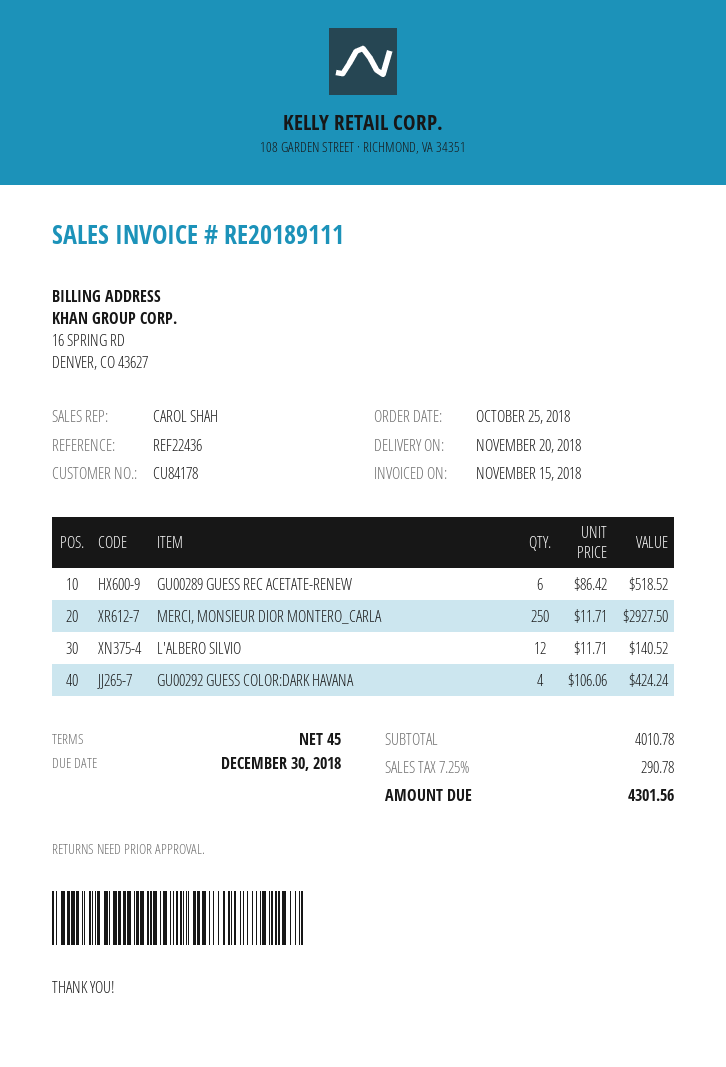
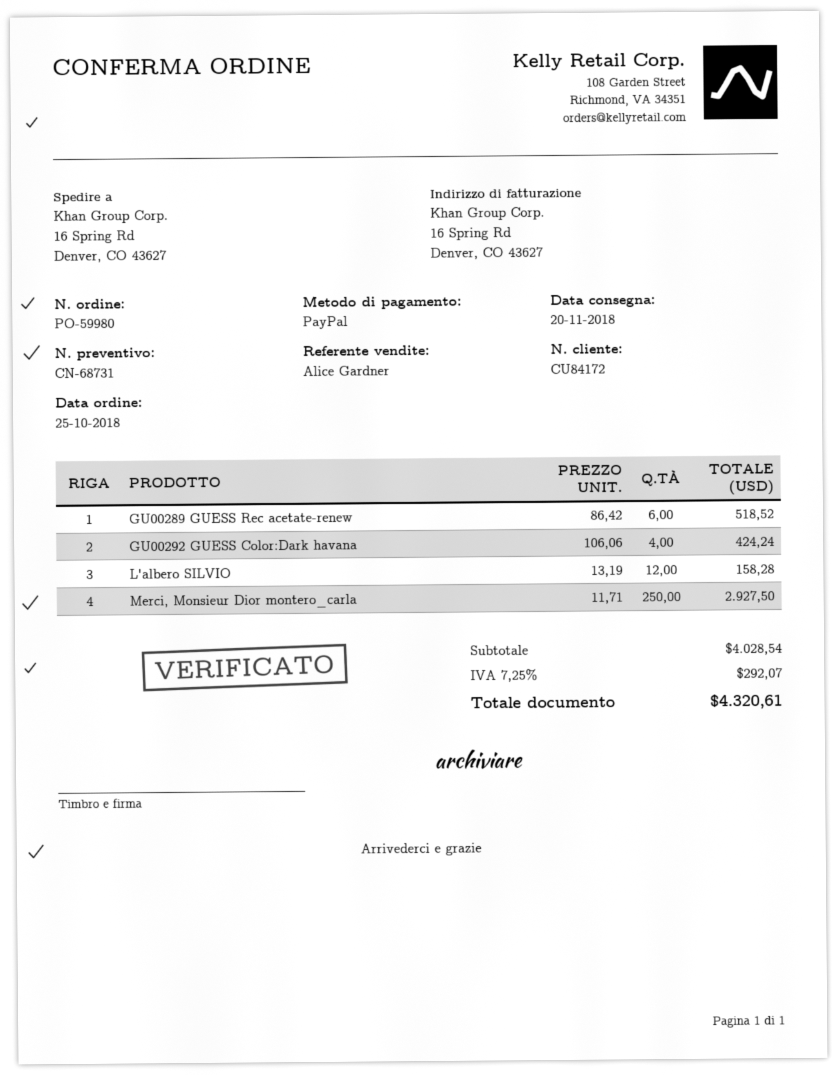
customer number: CU84178 -> CU84172
sales rep: CAROL SHAH -> Alice Gardner
L'ALBERO SILVIO: 12 x 11.71 = 140.52 -> 12 x 13.19 = 158.28
subtotal: 4010.78 -> 4028.54
tax: 7.25% = 290.78 -> 7.25% = 292.07
total: 4301.56 -> 4320.61

